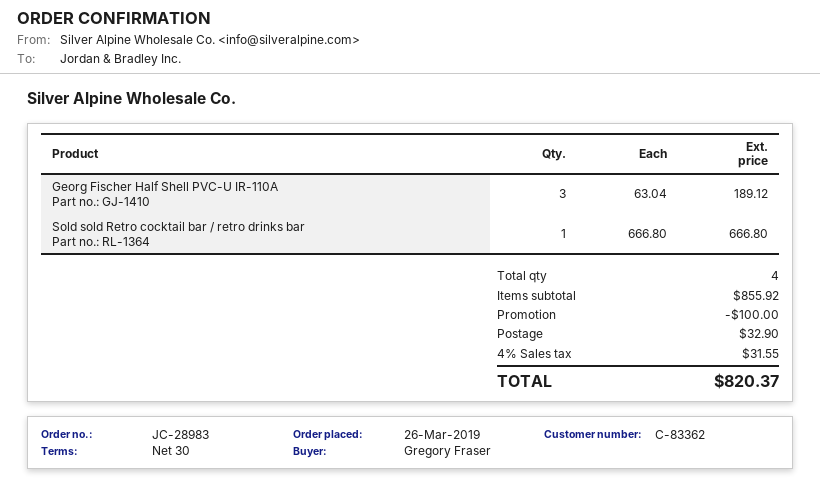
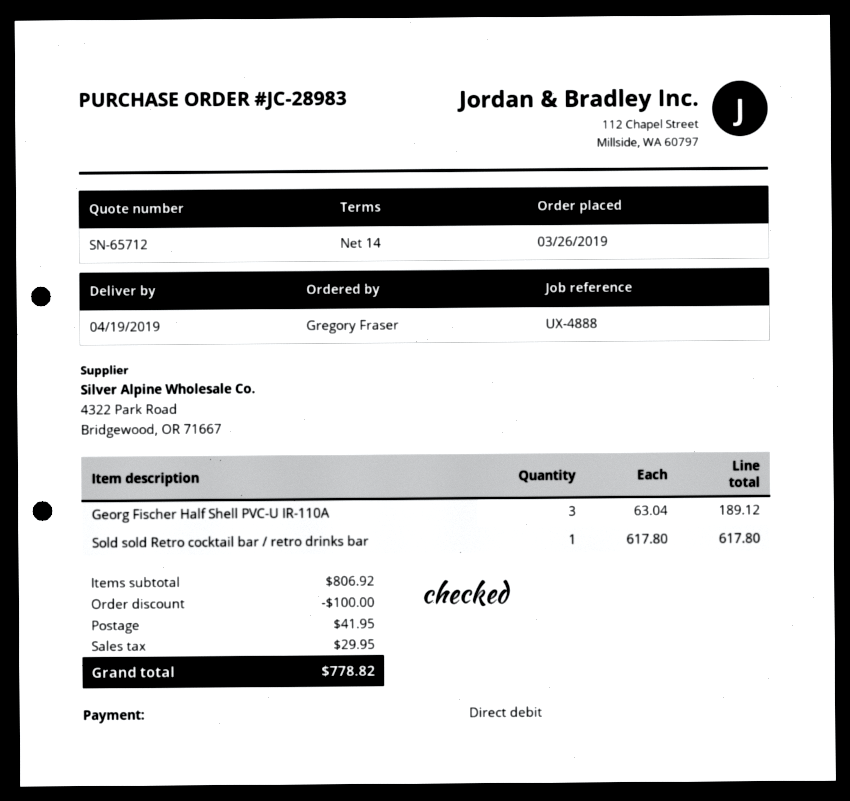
payment terms: 30 days -> 14 days
Sold sold Retro cocktail bar / retro drinks bar: 1 x 666.80 = 666.80 -> 1 x 617.80 = 617.80
subtotal: 855.92 -> 806.92
shipping: 32.90 -> 41.95
tax: 31.55 -> 29.95
total: 820.37 -> 778.82

